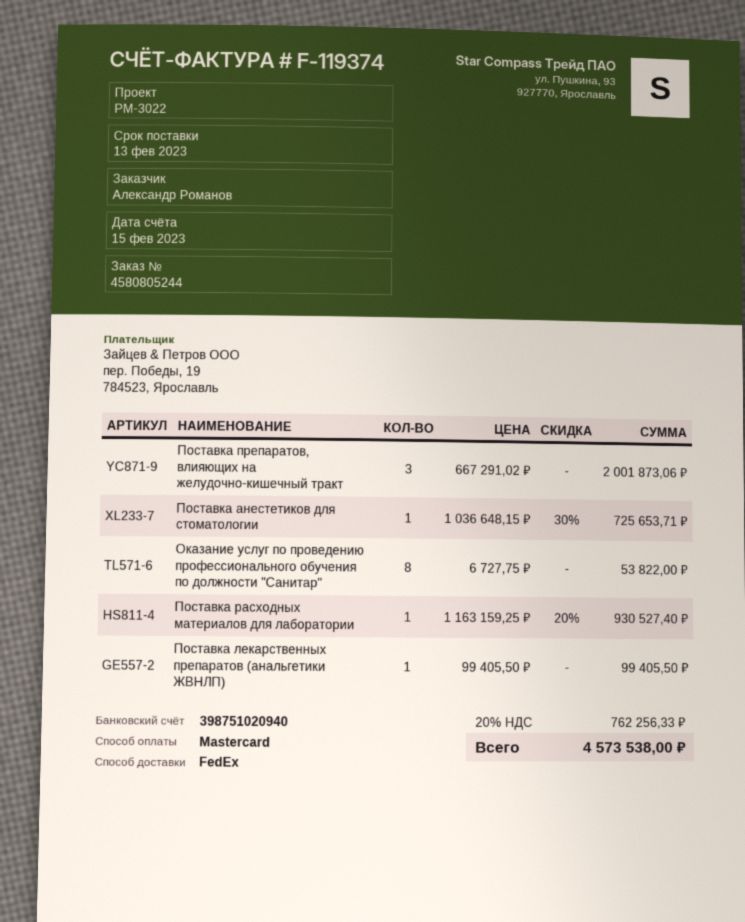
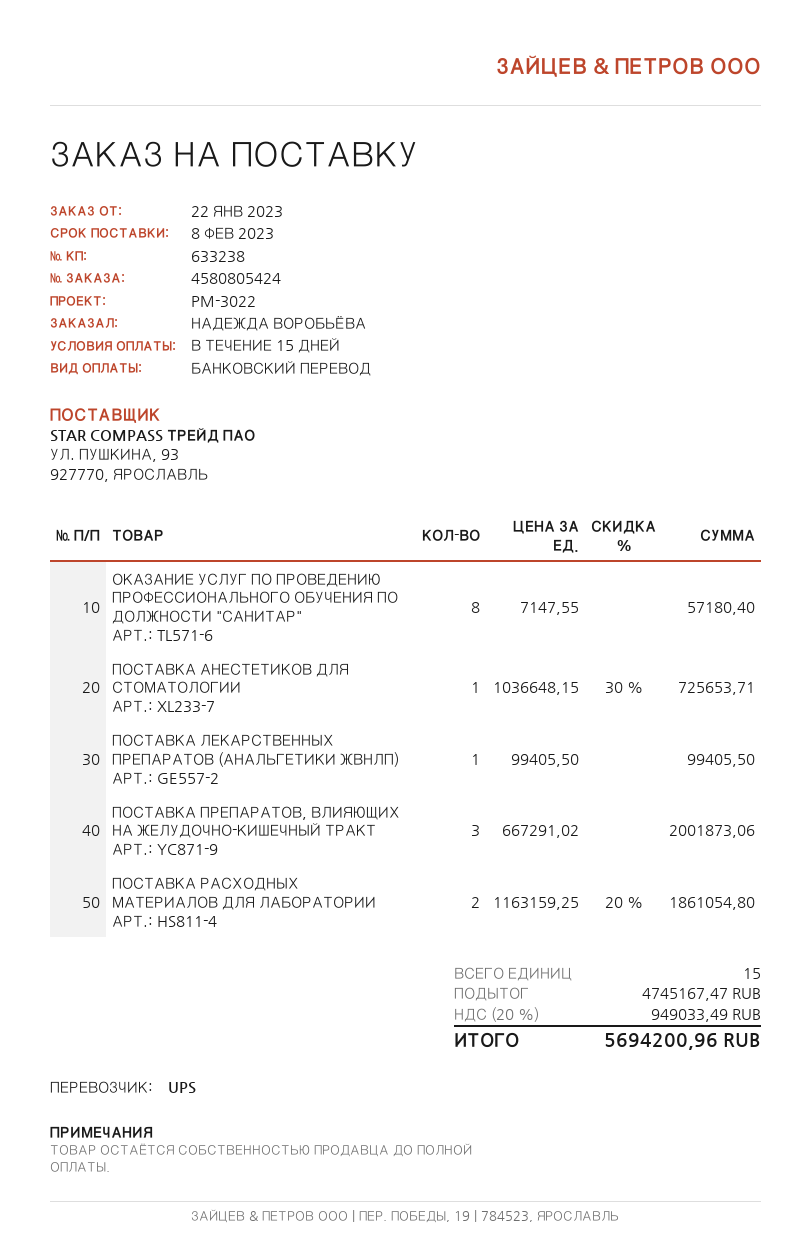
order number: 4580805244 -> 4580805424
delivery date: 2023-02-13 -> 2023-02-08
ordered by: Александр Романов -> НАДЕЖДА ВОРОБЬЁВА
payment method: Mastercard -> bank transfer
shipping method: FedEx -> UPS
Оказание услуг по проведению профессионального обучения по должности "Санитар": 8 x 6727.75 = 53822.00 -> 8 x 7147.55 = 57180.40
Поставка расходных материалов для лаборатории: 1 x 1163159.25 - 20% = 930527.40 -> 2 x 1163159.25 - 20% = 1861054.80
tax: 20% = 762256.33 -> 20% = 949033.49
total: 4573538.00 -> 5694200.96

